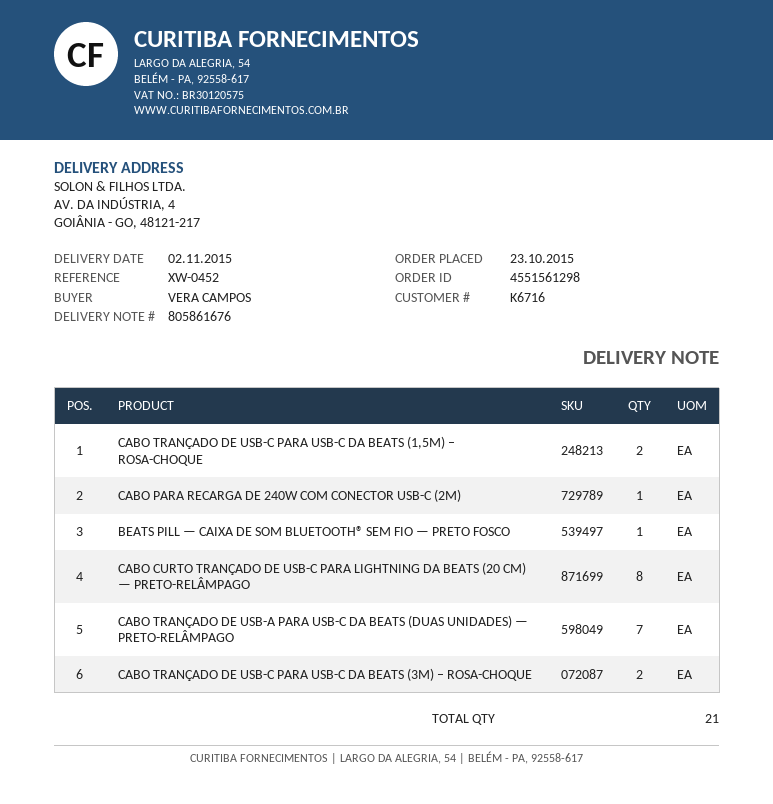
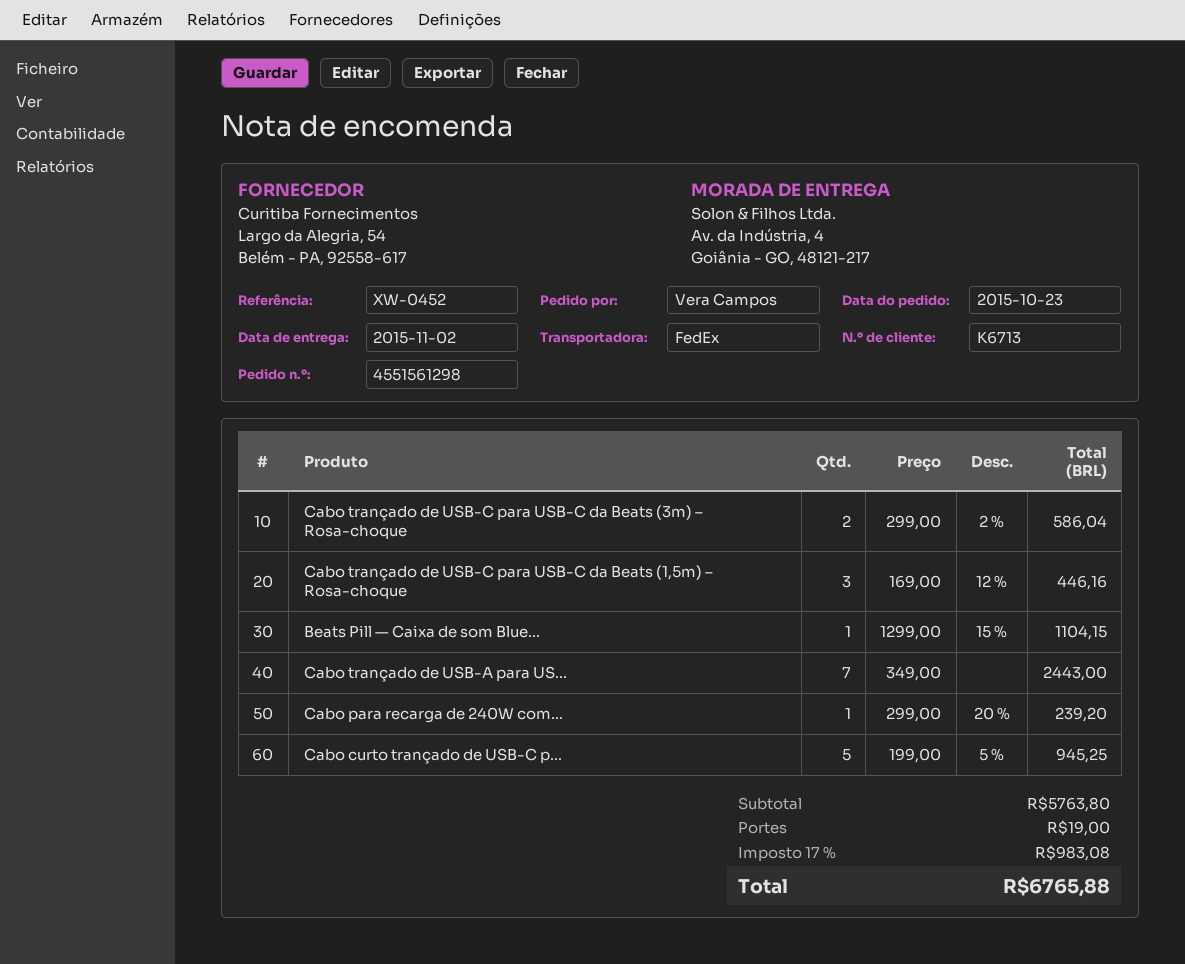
customer number: K6716 -> K6713
CABO TRANÇADO DE USB-C PARA USB-C DA BEATS (1,5M) – ROSA-CHOQUE: 2 -> 3
CABO CURTO TRANÇADO DE USB-C PARA LIGHTNING DA BEATS (20 CM) — PRETO-RELÂMPAGO: 8 -> 5

